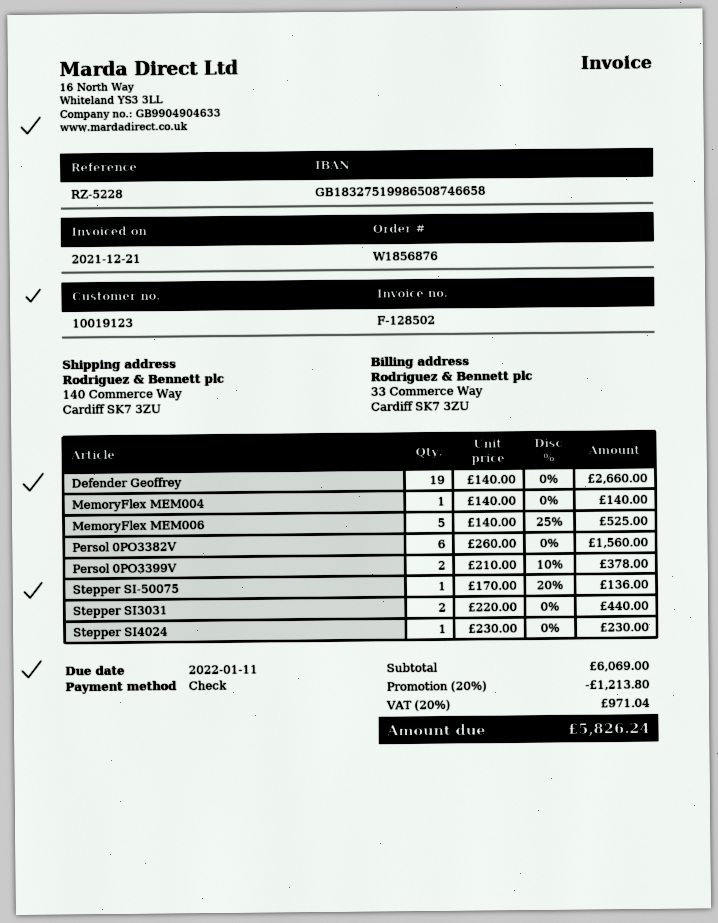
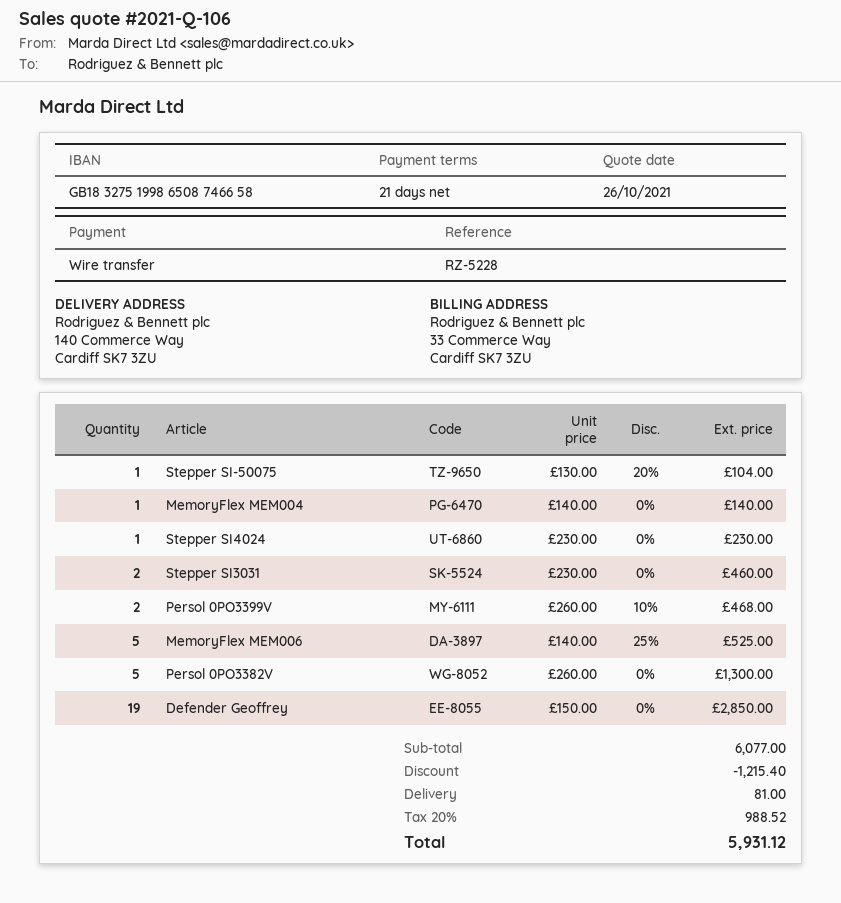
payment method: cheque -> bank transfer
Defender Geoffrey: 19 x 140.00 = 2660.00 -> 19 x 150.00 = 2850.00
Persol 0PO3382V: 6 x 260.00 = 1560.00 -> 5 x 260.00 = 1300.00
Persol 0PO3399V: 2 x 210.00 - 10% = 378.00 -> 2 x 260.00 - 10% = 468.00
Stepper SI-50075: 1 x 170.00 - 20% = 136.00 -> 1 x 130.00 - 20% = 104.00
Stepper SI3031: 2 x 220.00 = 440.00 -> 2 x 230.00 = 460.00
subtotal: 6069.00 -> 6077.00
discount: 1213.80 -> 1215.40
shipping: none -> 81.00
tax: 20% = 971.04 -> 20% = 988.52
total: 5826.24 -> 5931.12

